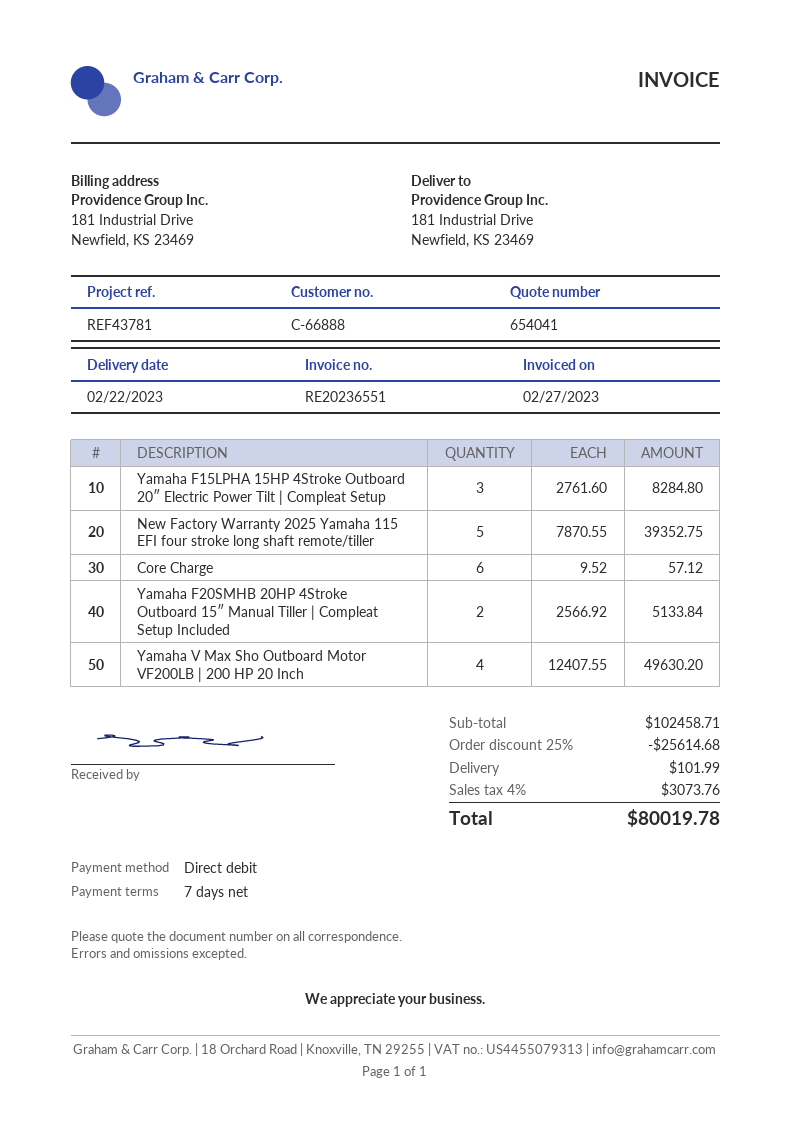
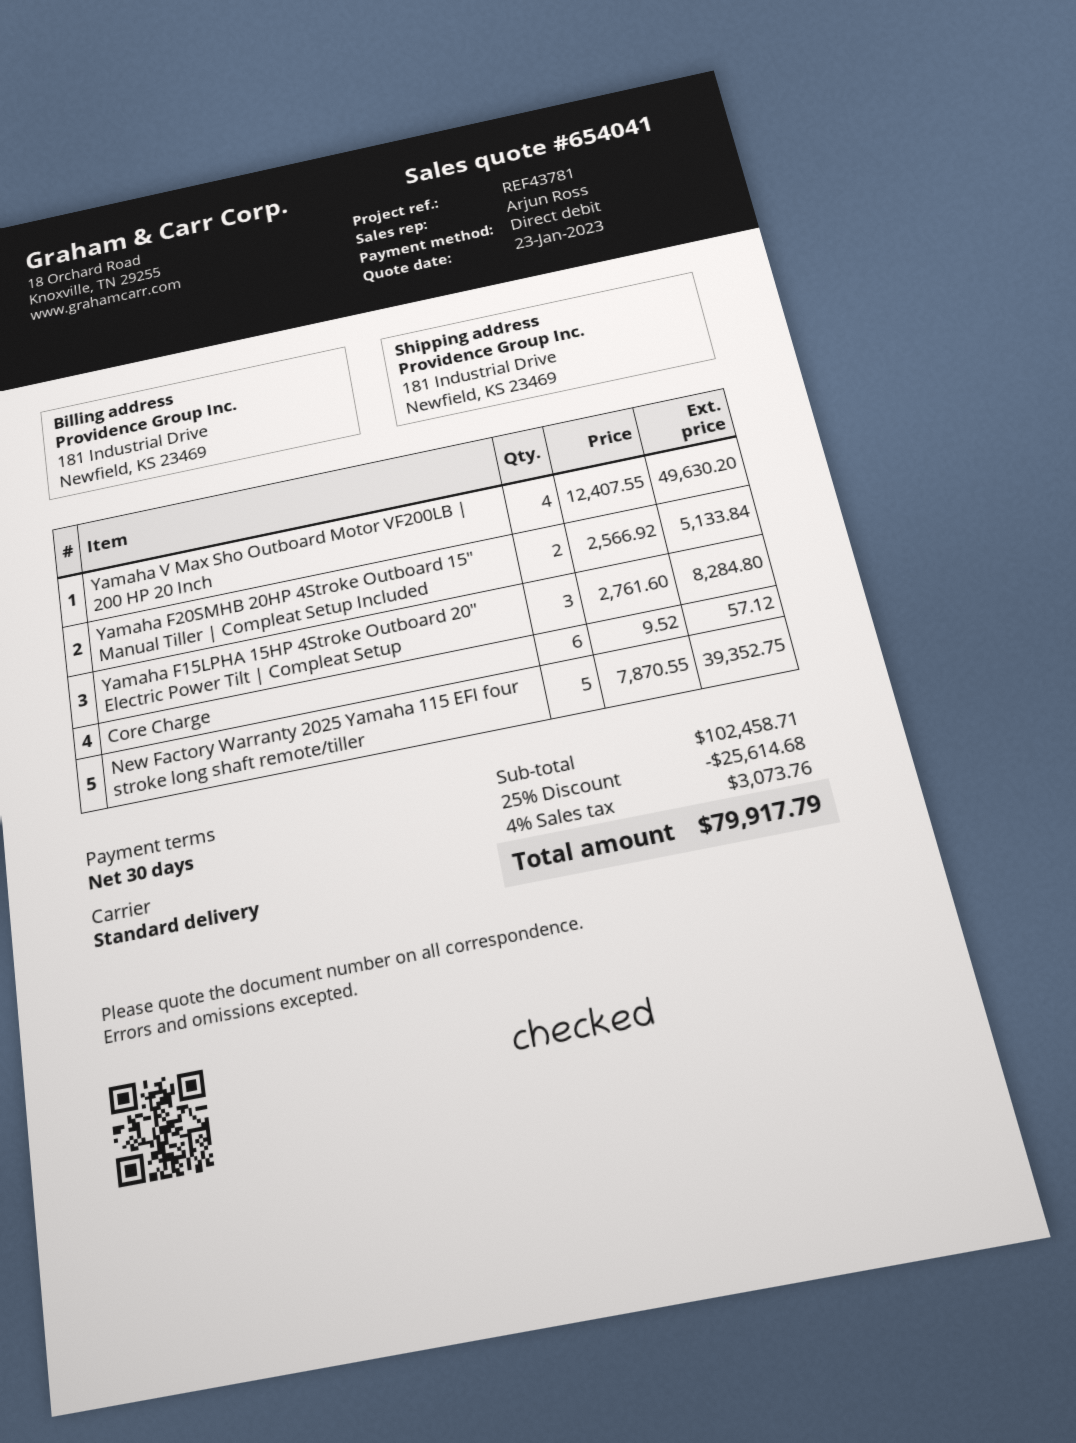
payment terms: 7 days -> 30 days
shipping: 101.99 -> none
total: 80019.78 -> 79917.79

